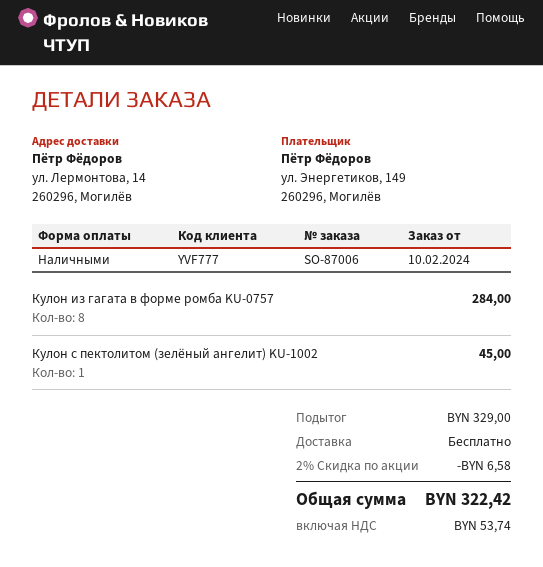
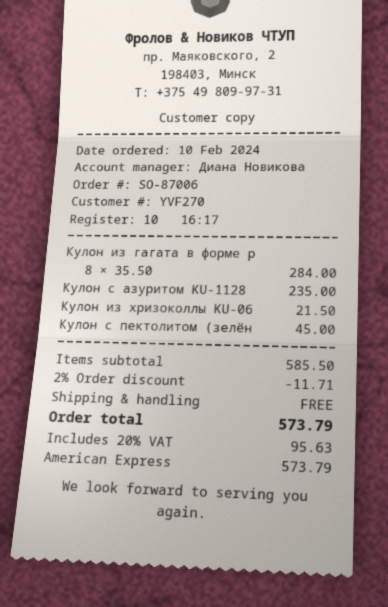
customer number: YVF777 -> YVF270
payment method: cash -> American Express
Кулон с азуритом KU-1128: none -> 1 for 235.00
Кулон из хризоколлы KU-06: none -> 1 for 21.50
subtotal: 329.00 -> 585.50
discount: 2% = 6.58 -> 2% = 11.71
tax: 53.74 -> 95.63
total: 322.42 -> 573.79

